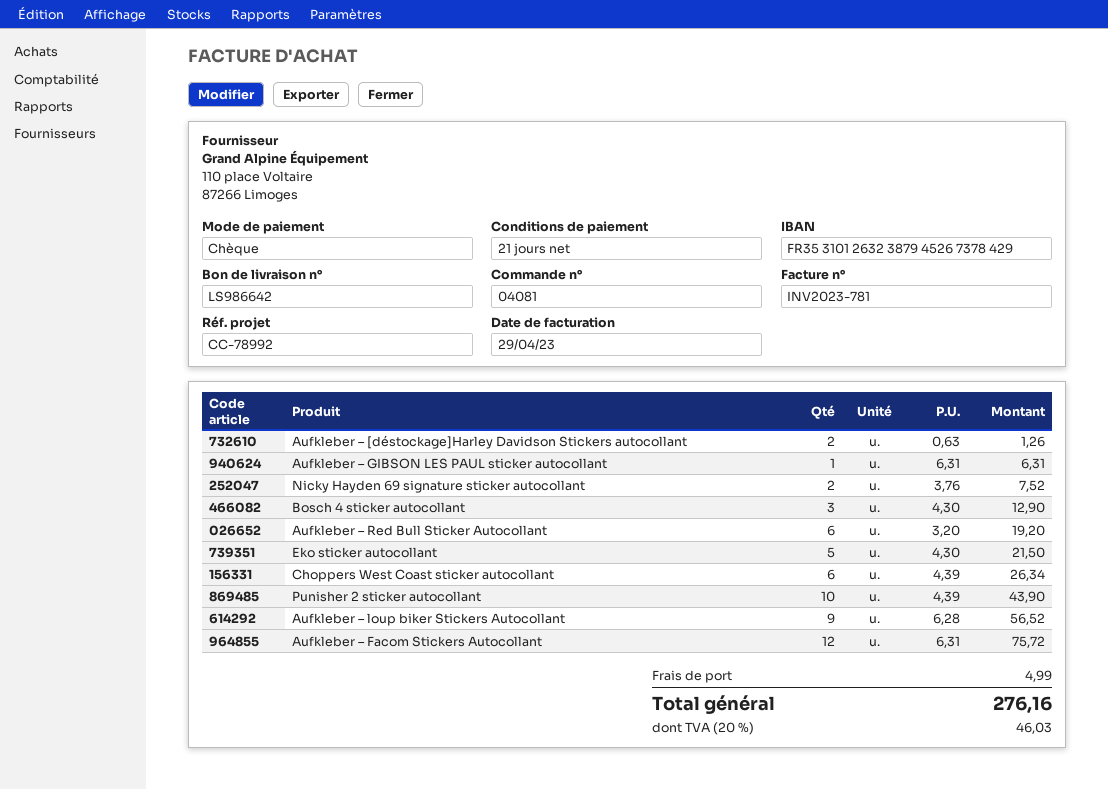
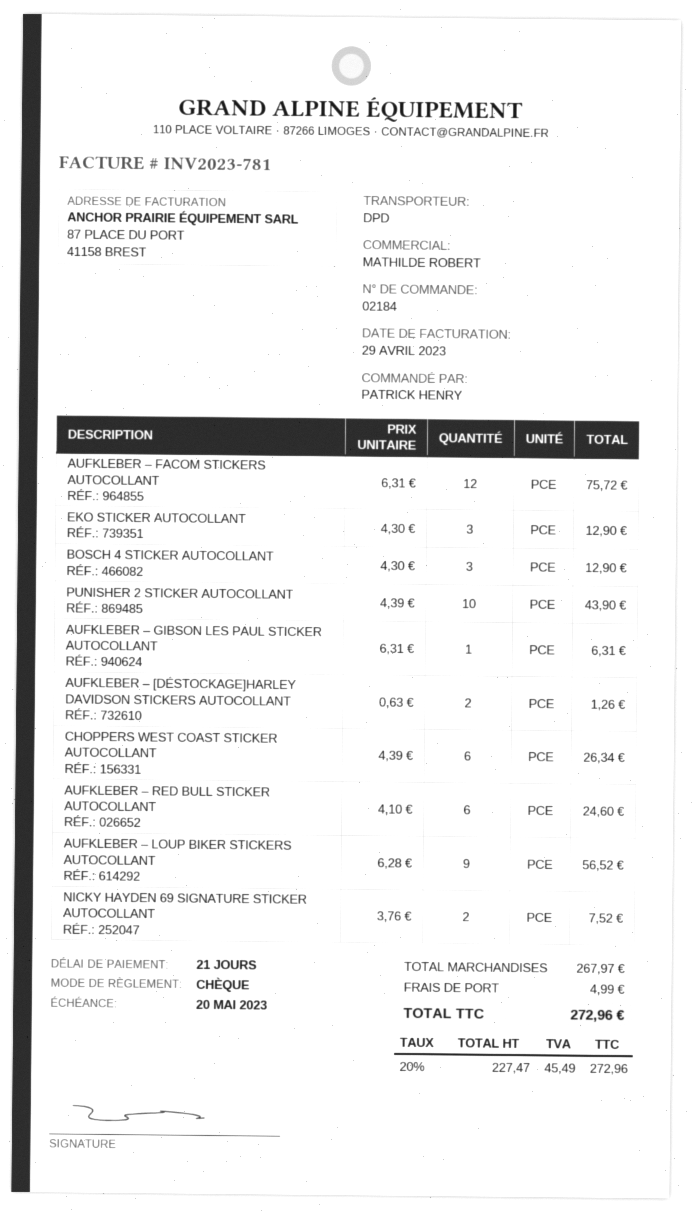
order number: 04081 -> 02184
Aufkleber – Red Bull Sticker Autocollant: 6 x 3.20 = 19.20 -> 6 x 4.10 = 24.60
Eko sticker autocollant: 5 x 4.30 = 21.50 -> 3 x 4.30 = 12.90
tax: 20% = 46.03 -> 20% = 45.49
total: 276.16 -> 272.96

